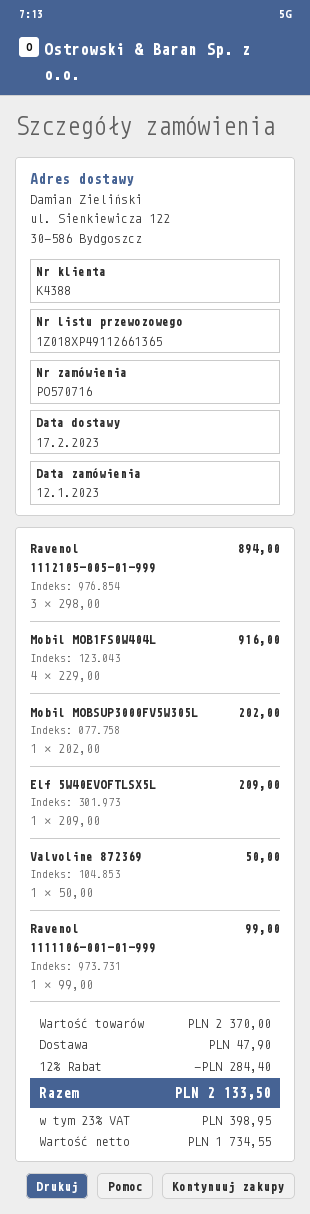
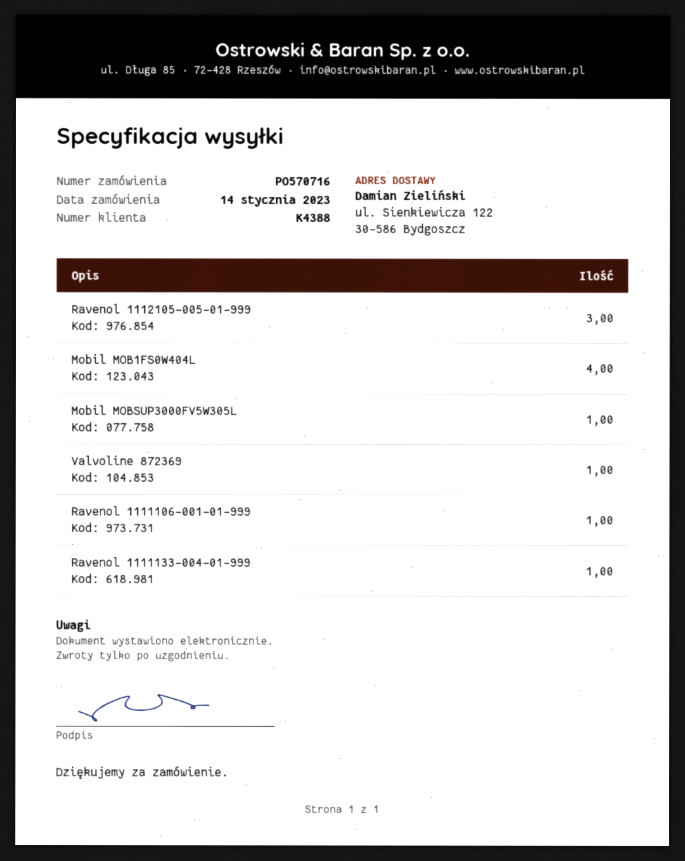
order date: 2023-01-12 -> 2023-01-14
Elf 5W40EVOFTLSX5L: 1 -> none
Ravenol 1111133-004-01-999: none -> 1

